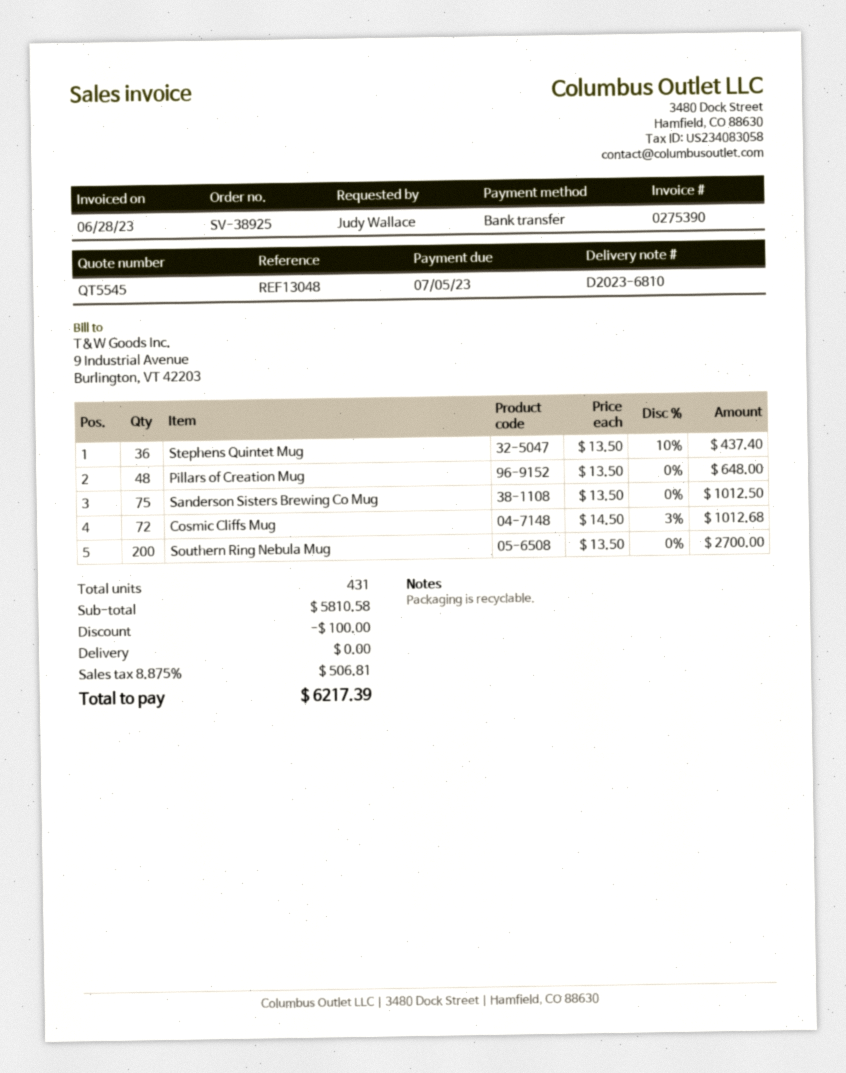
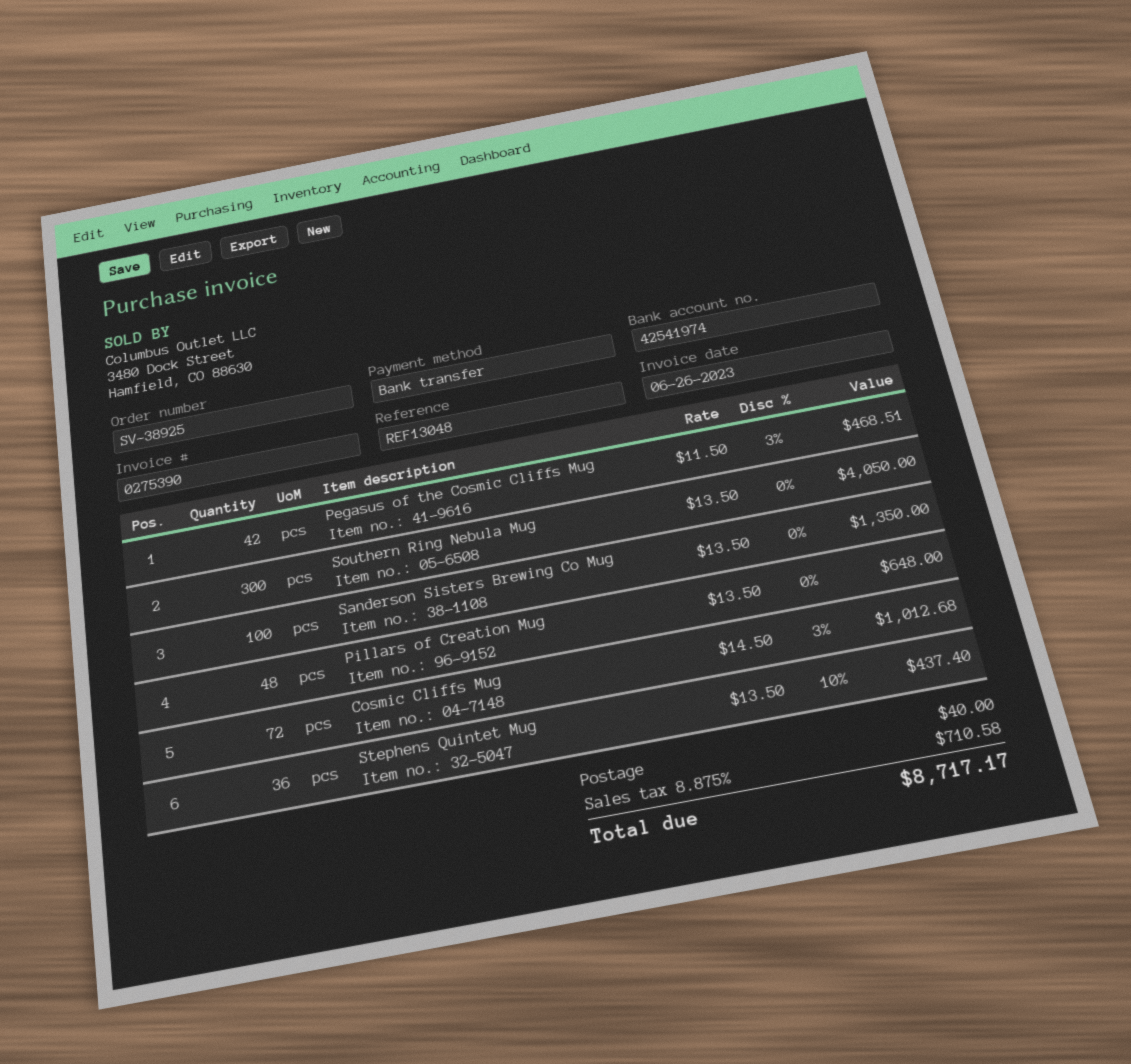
invoice date: 2023-06-28 -> 2023-06-26
Sanderson Sisters Brewing Co Mug: 75 x 13.50 = 1012.50 -> 100 x 13.50 = 1350.00
Southern Ring Nebula Mug: 200 x 13.50 = 2700.00 -> 300 x 13.50 = 4050.00
Pegasus of the Cosmic Cliffs Mug: none -> 42 x 11.50 - 3% = 468.51
discount: 100.00 -> none
shipping: 0.00 -> 40.00
tax: 8.875% = 506.81 -> 8.875% = 710.58
total: 6217.39 -> 8717.17

